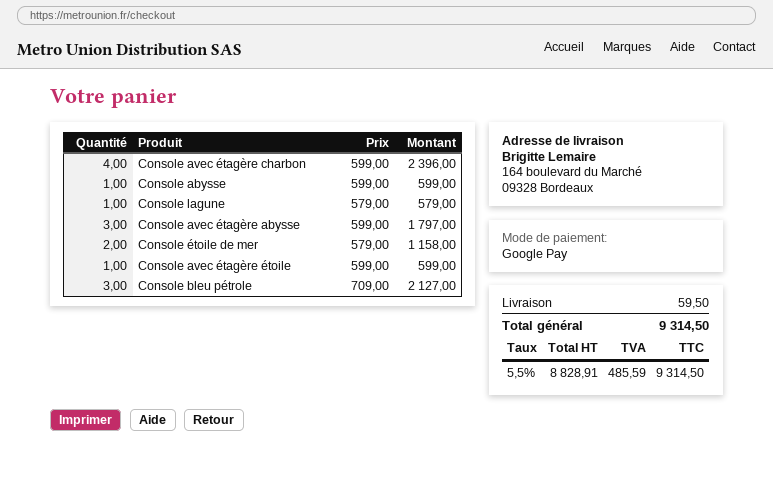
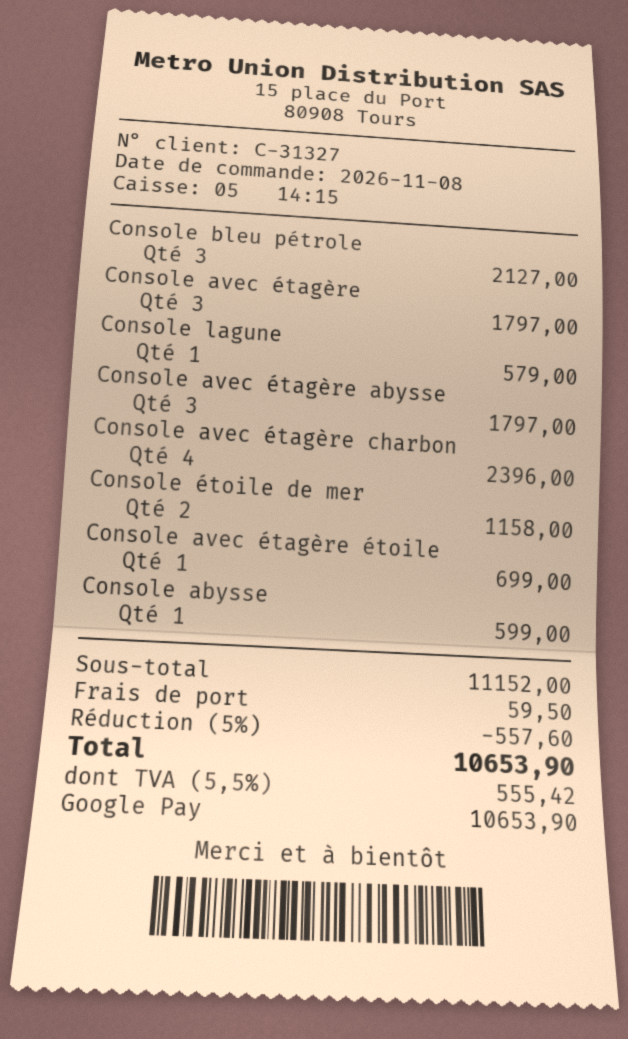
Console avec étagère étoile: 1 for 599.00 -> 1 for 699.00
Console avec étagère: none -> 3 for 1797.00
discount: none -> 5% = 557.60
tax: 5.5% = 485.59 -> 5.5% = 555.42
total: 9314.50 -> 10653.90

